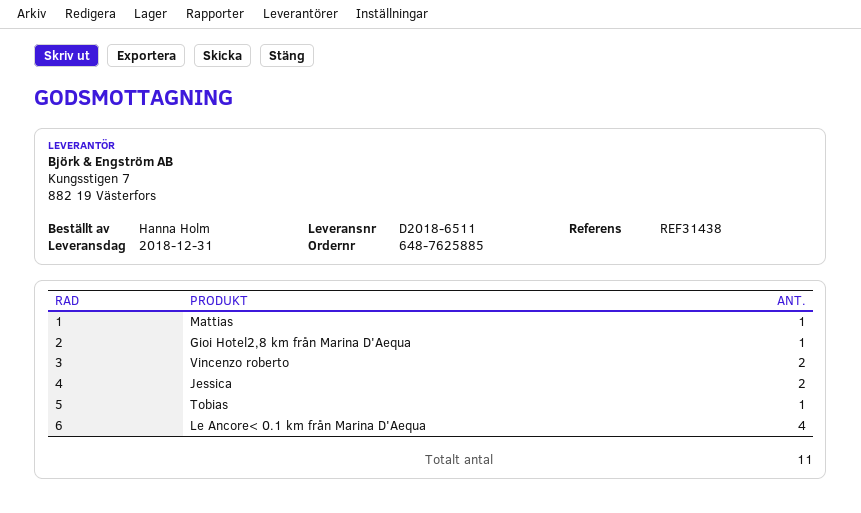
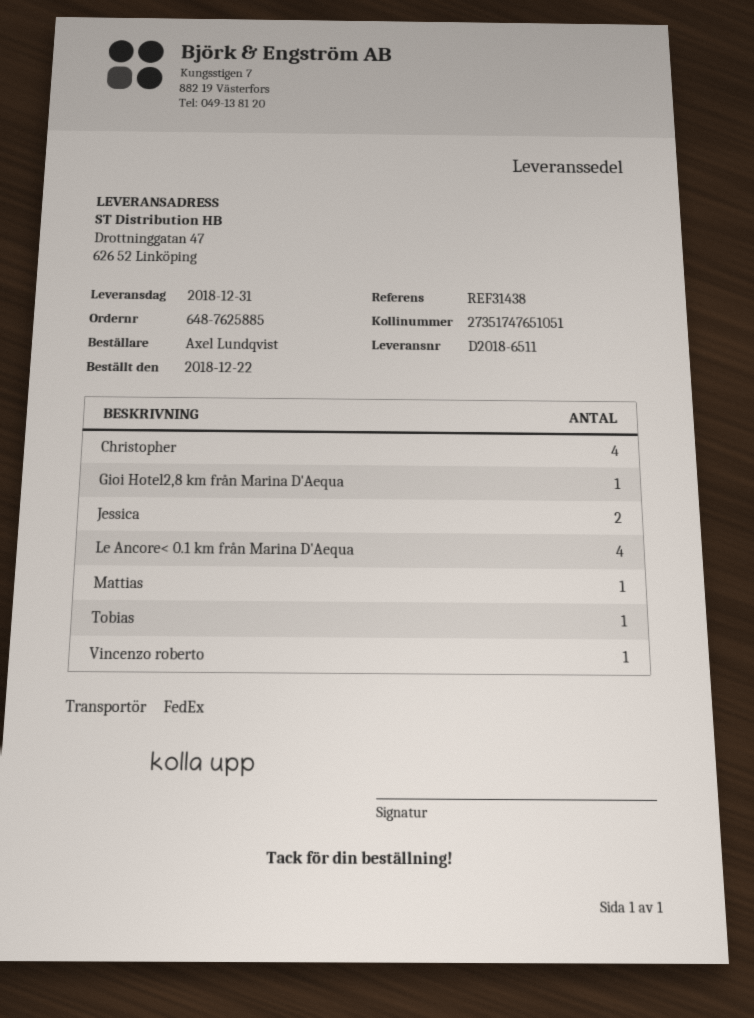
ordered by: Hanna Holm -> Axel Lundqvist
Vincenzo roberto: 2 -> 1
Christopher: none -> 4

